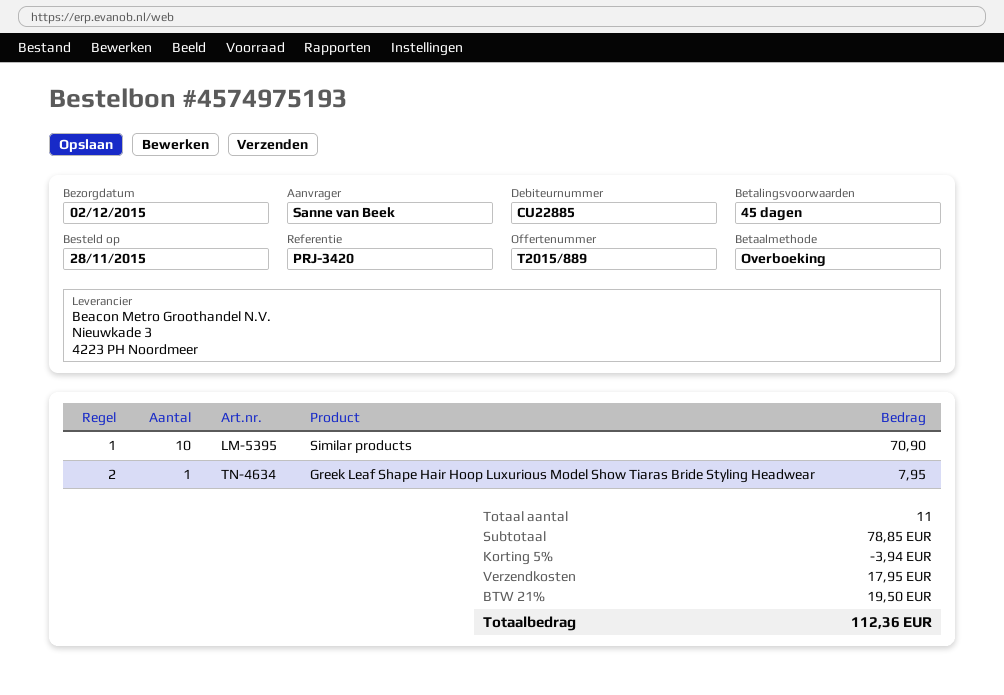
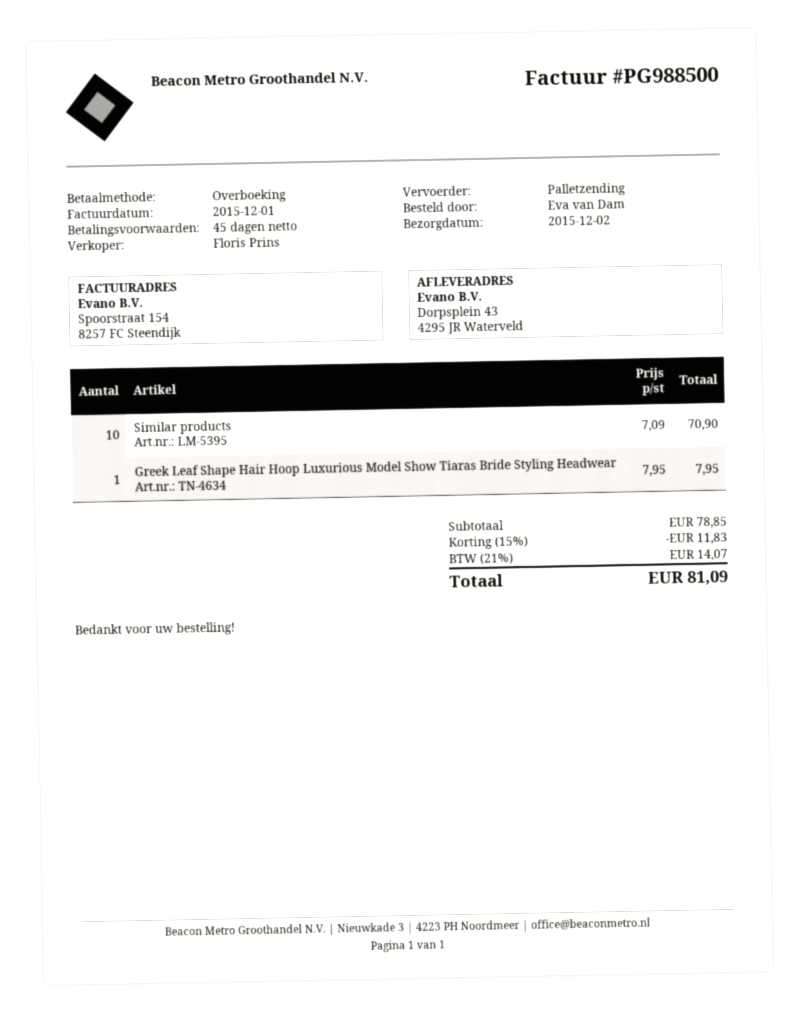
ordered by: Sanne van Beek -> Eva van Dam
discount: 5% = 3.94 -> 15% = 11.83
shipping: 17.95 -> none
tax: 21% = 19.50 -> 21% = 14.07
total: 112.36 -> 81.09

